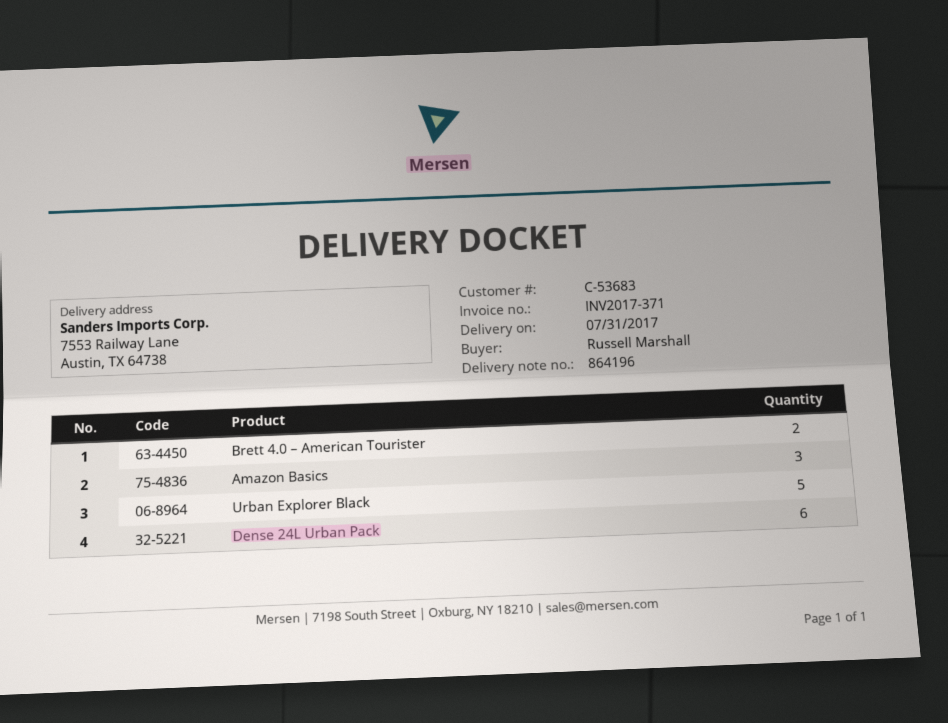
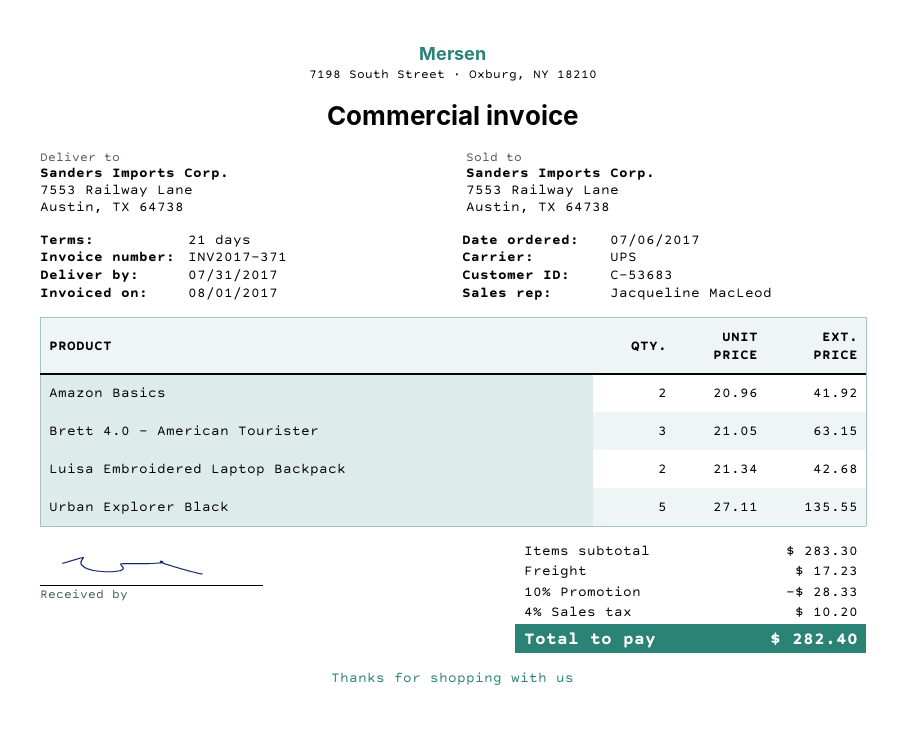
Brett 4.0 – American Tourister: 2 -> 3
Amazon Basics: 3 -> 2
Dense 24L Urban Pack: 6 -> none
Luisa Embroidered Laptop Backpack: none -> 2

